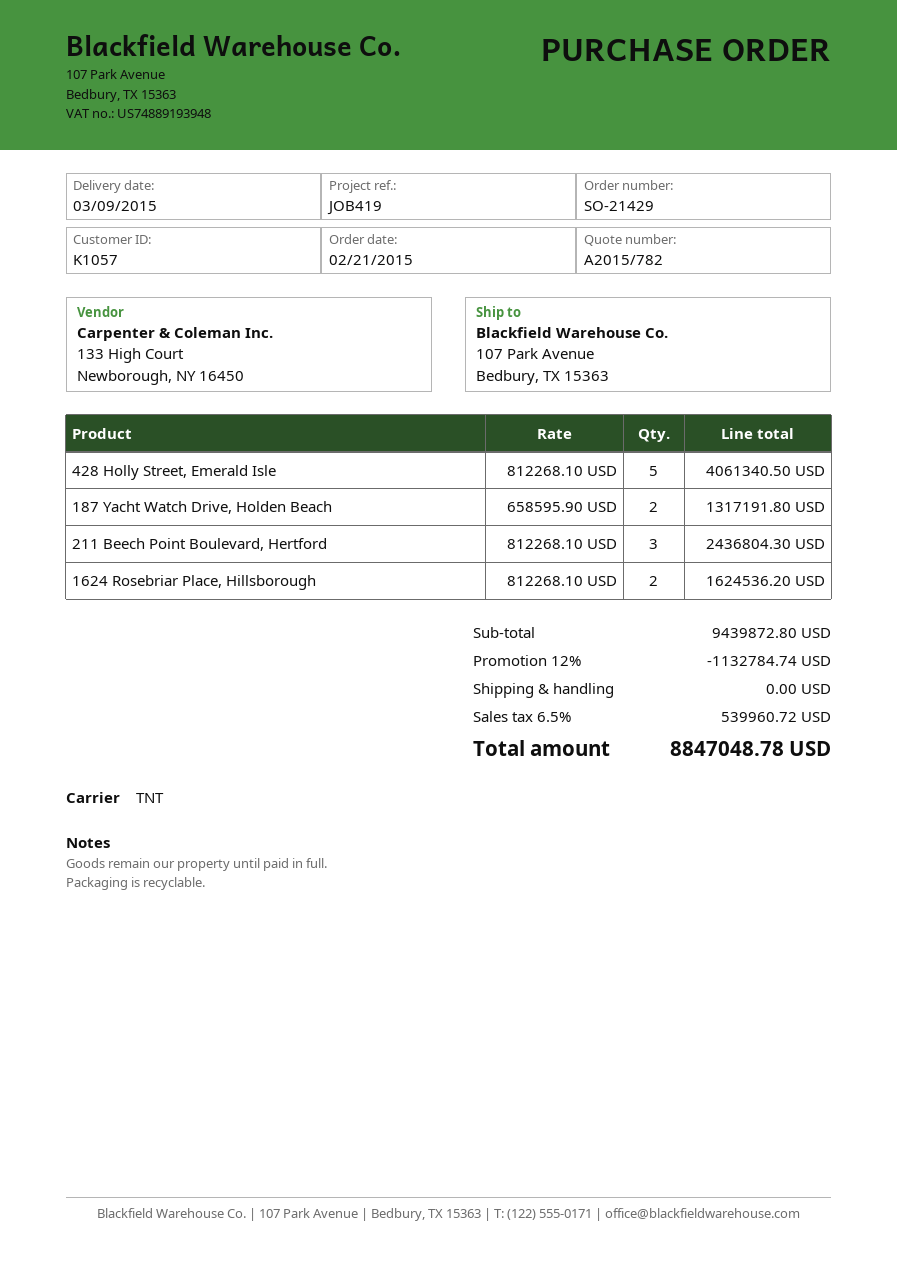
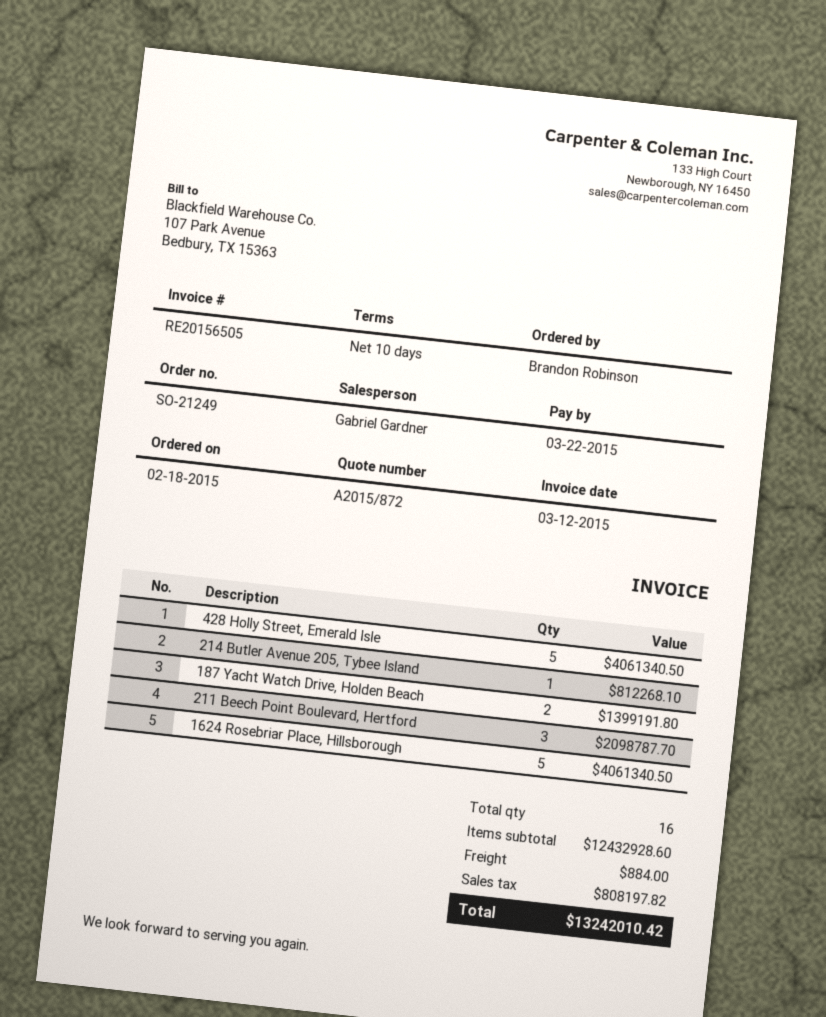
quote number: A2015/782 -> A2015/872
order number: SO-21429 -> SO-21249
order date: 2015-02-21 -> 2015-02-18
187 Yacht Watch Drive, Holden Beach: 2 for 1317191.80 -> 2 for 1399191.80
211 Beech Point Boulevard, Hertford: 3 for 2436804.30 -> 3 for 2098787.70
1624 Rosebriar Place, Hillsborough: 2 for 1624536.20 -> 5 for 4061340.50
214 Butler Avenue 205, Tybee Island: none -> 1 for 812268.10
subtotal: 9439872.80 -> 12432928.60
discount: 12% = 1132784.74 -> none
shipping: 0.00 -> 884.00
tax: 539960.72 -> 808197.82
total: 8847048.78 -> 13242010.42

